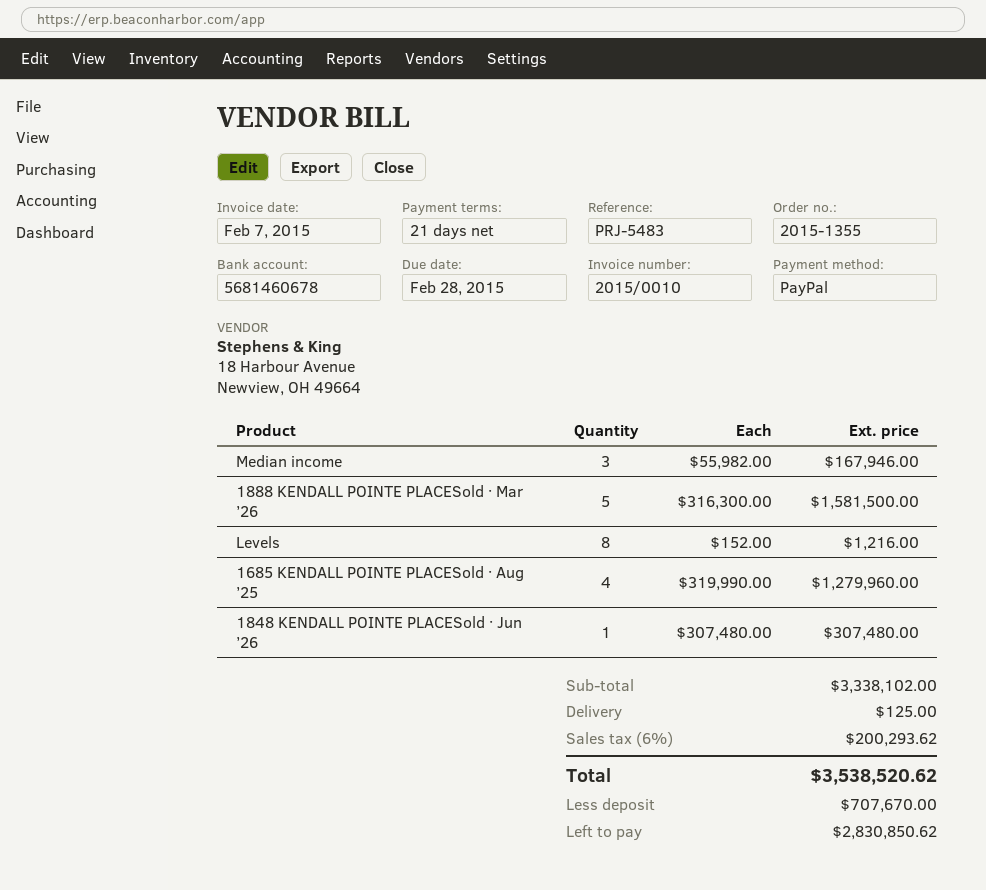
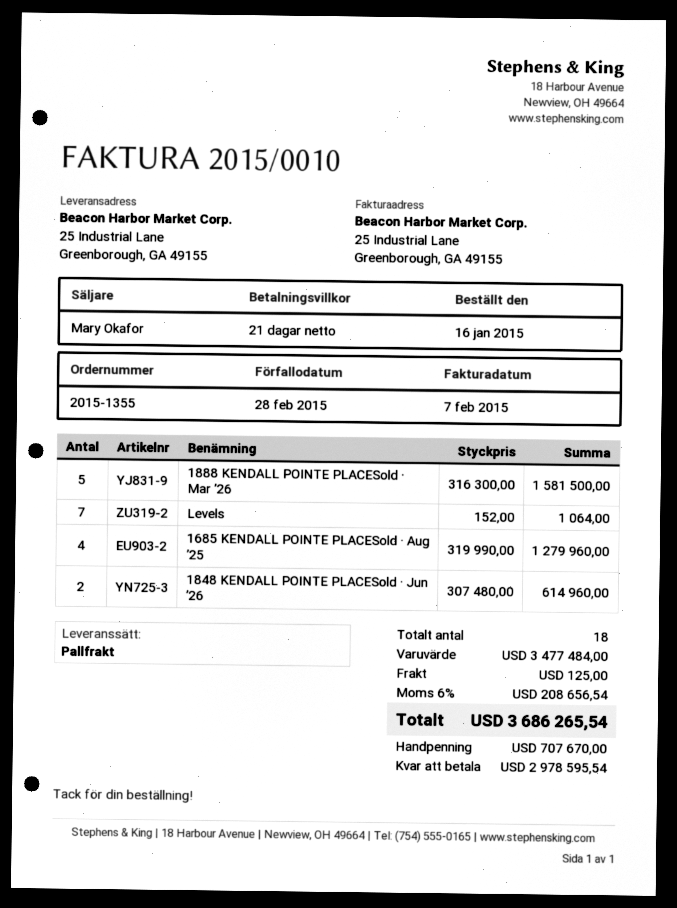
Median income: 3 x 55982.00 = 167946.00 -> none
Levels: 8 x 152.00 = 1216.00 -> 7 x 152.00 = 1064.00
1848 KENDALL POINTE PLACESold · Jun ’26: 1 x 307480.00 = 307480.00 -> 2 x 307480.00 = 614960.00
subtotal: 3338102.00 -> 3477484.00
tax: 6% = 200293.62 -> 6% = 208656.54
total: 3538520.62 -> 3686265.54
balance: 2830850.62 -> 2978595.54

